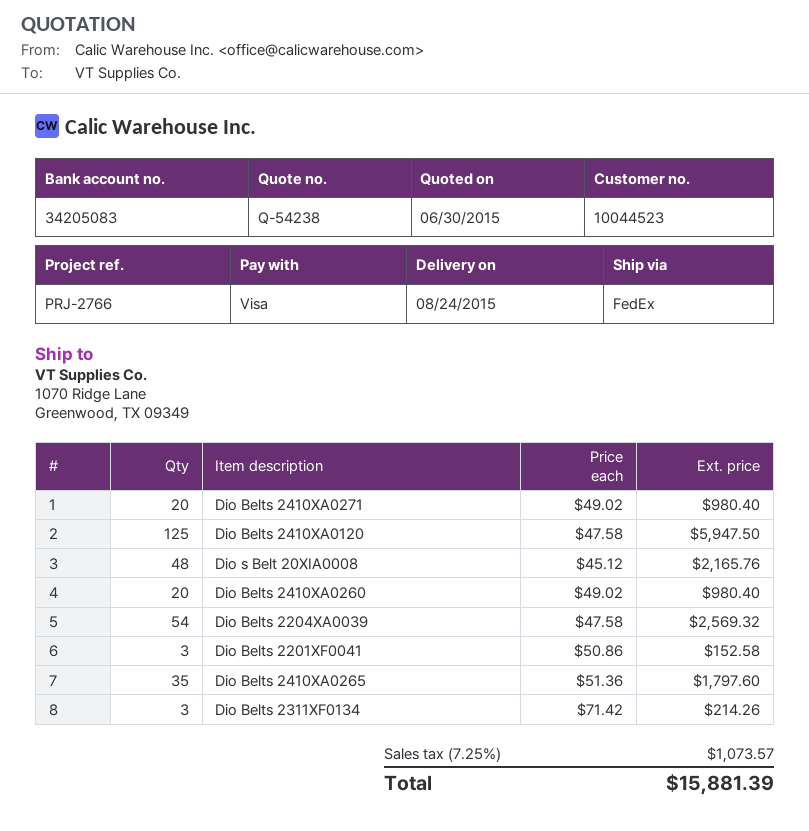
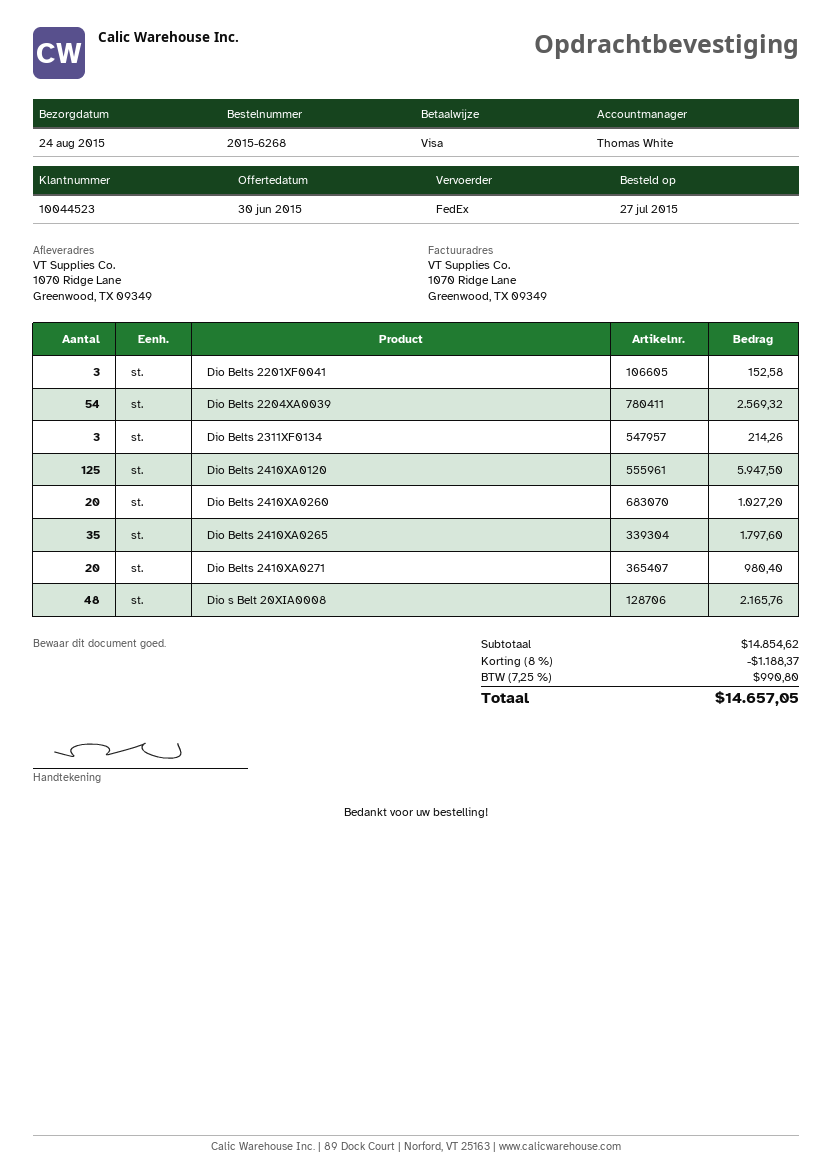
Dio Belts 2410XA0260: 20 for 980.40 -> 20 for 1027.20
discount: none -> 8% = 1188.37
tax: 7.25% = 1073.57 -> 7.25% = 990.80
total: 15881.39 -> 14657.05

